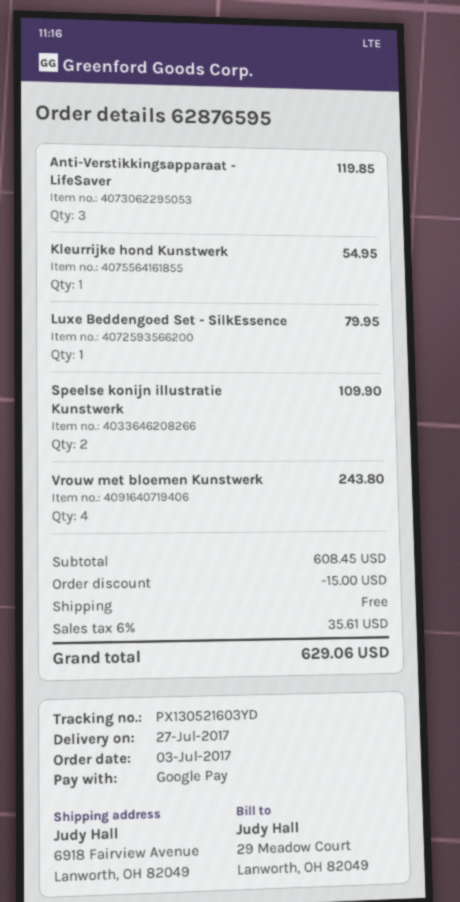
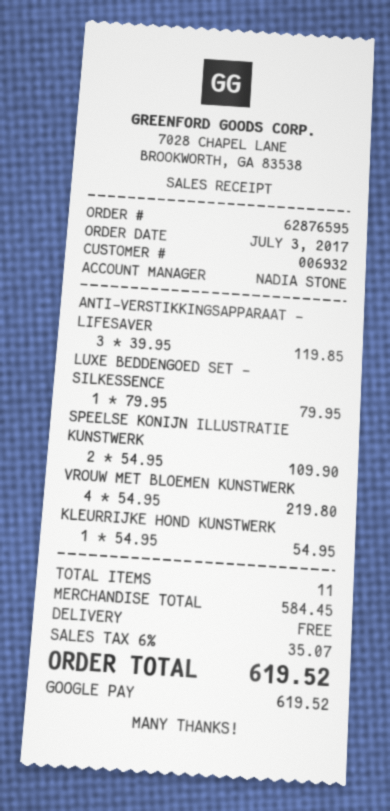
Vrouw met bloemen Kunstwerk: 4 for 243.80 -> 4 for 219.80
subtotal: 608.45 -> 584.45
discount: 15.00 -> none
tax: 6% = 35.61 -> 6% = 35.07
total: 629.06 -> 619.52

